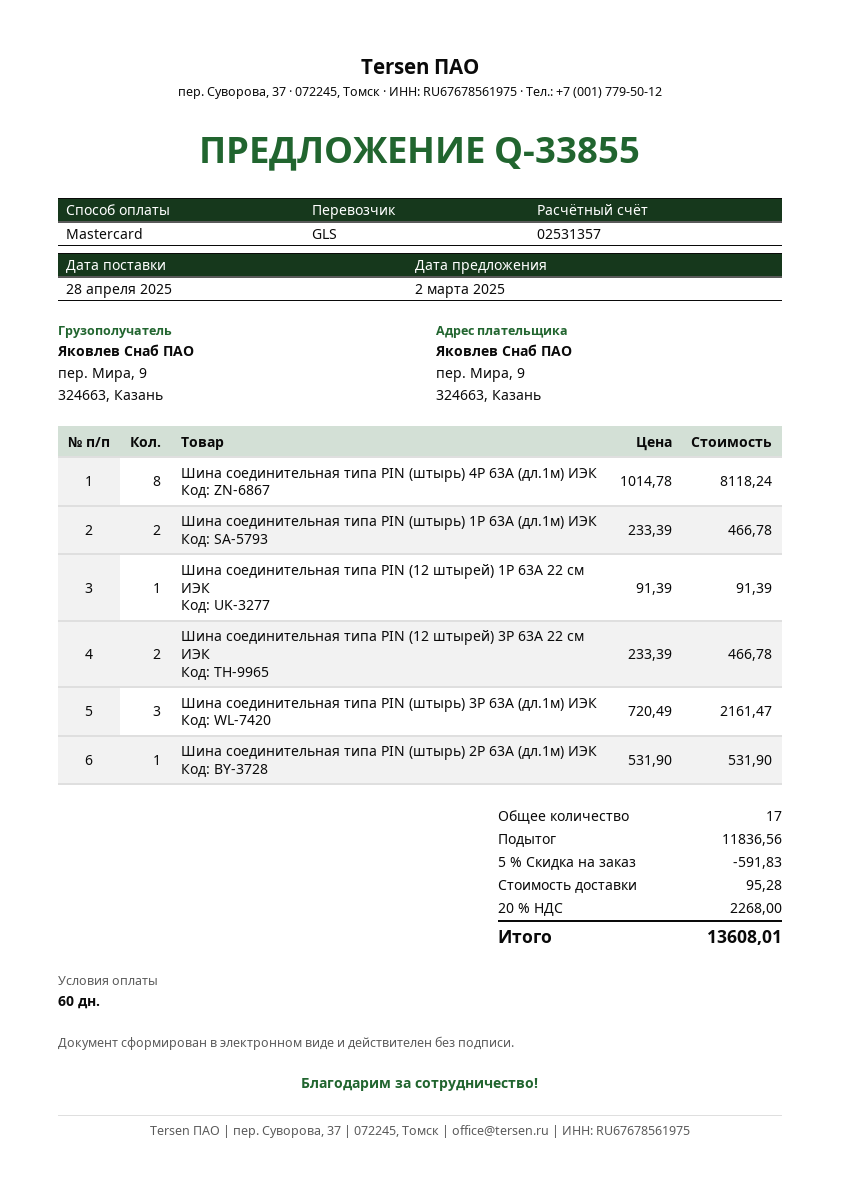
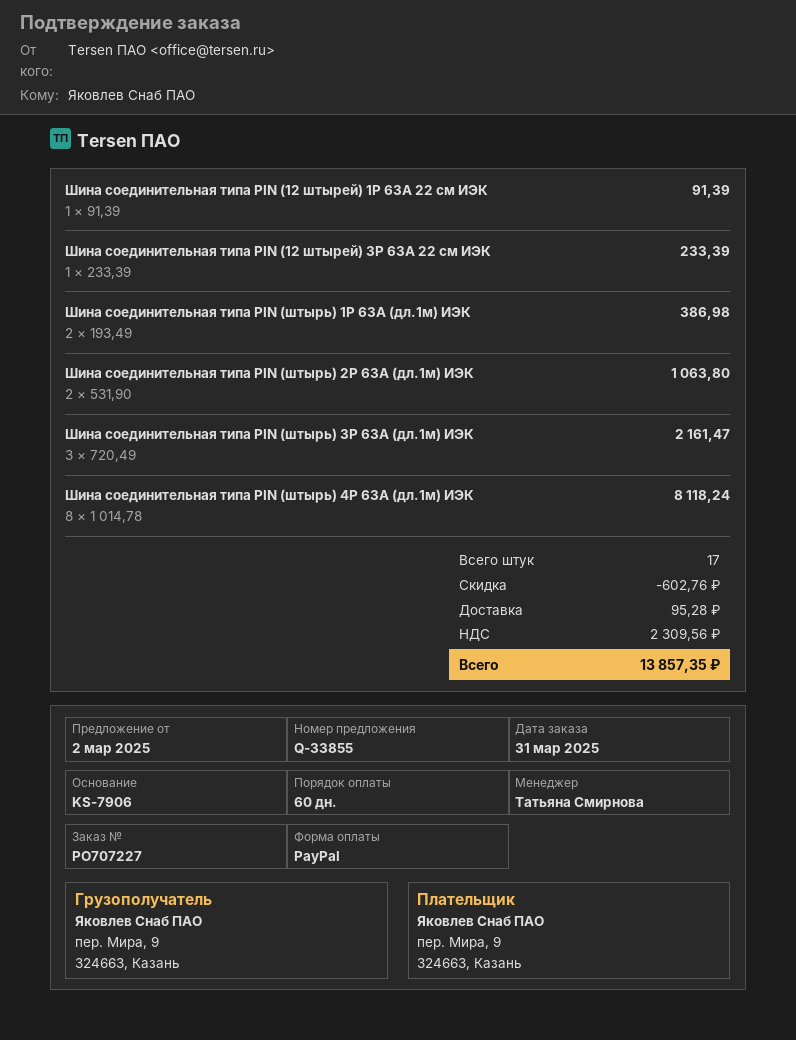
payment method: Mastercard -> PayPal
Шина соединительная типа PIN (штырь) 1Р 63А (дл.1м) ИЭК: 2 x 233.39 = 466.78 -> 2 x 193.49 = 386.98
Шина соединительная типа PIN (12 штырей) 3Р 63А 22 см ИЭК: 2 x 233.39 = 466.78 -> 1 x 233.39 = 233.39
Шина соединительная типа PIN (штырь) 2Р 63А (дл.1м) ИЭК: 1 x 531.90 = 531.90 -> 2 x 531.90 = 1063.80
discount: 591.83 -> 602.76
tax: 2268.00 -> 2309.56
total: 13608.01 -> 13857.35

